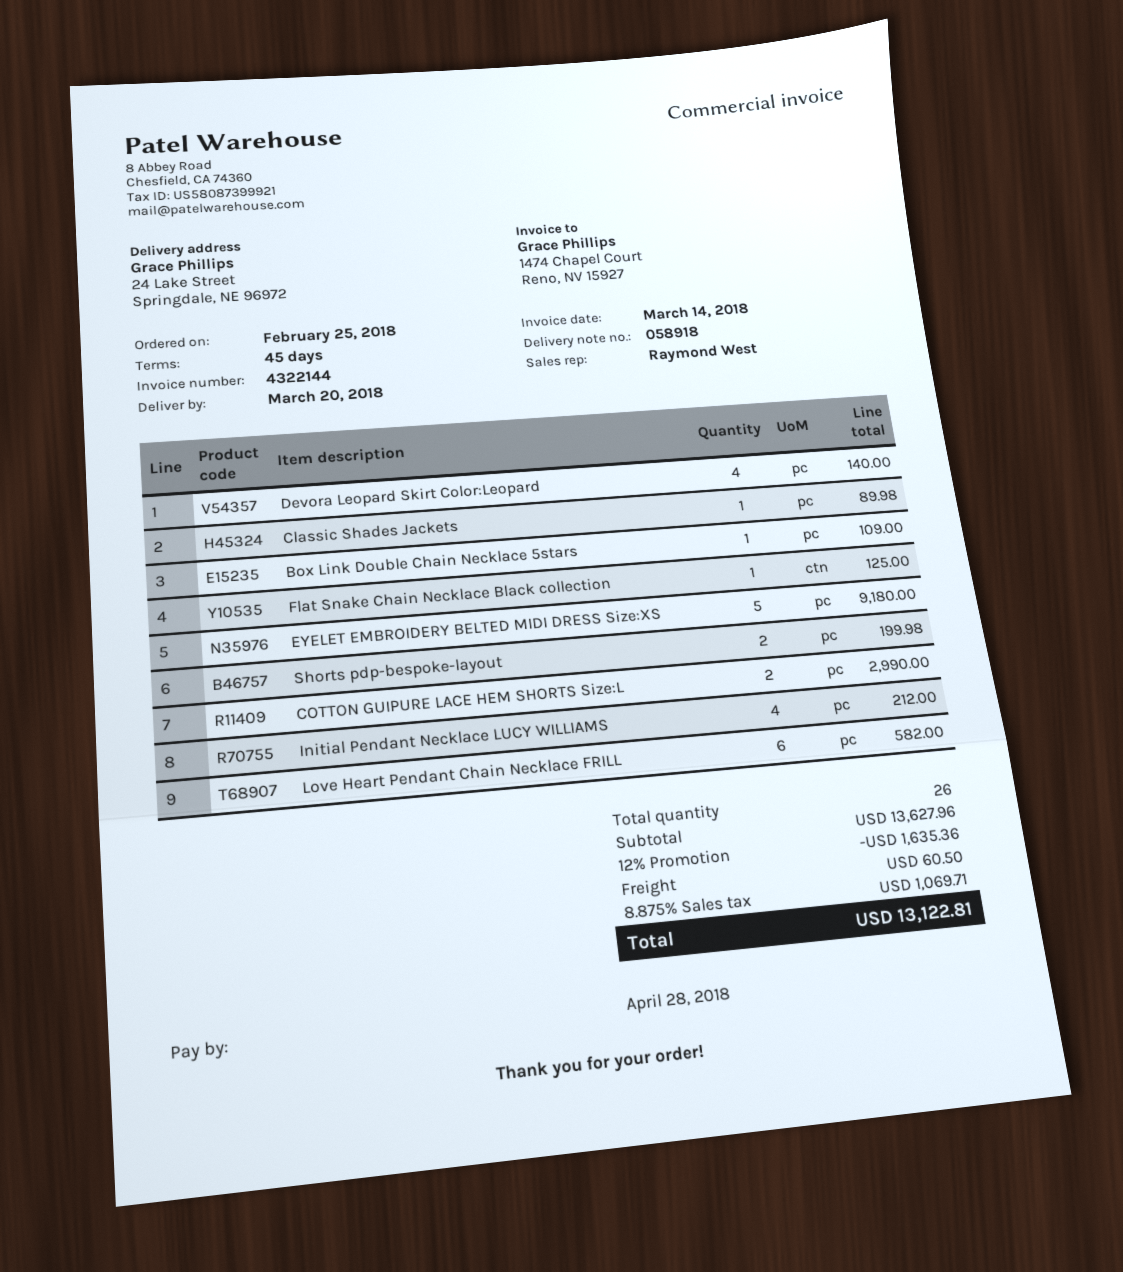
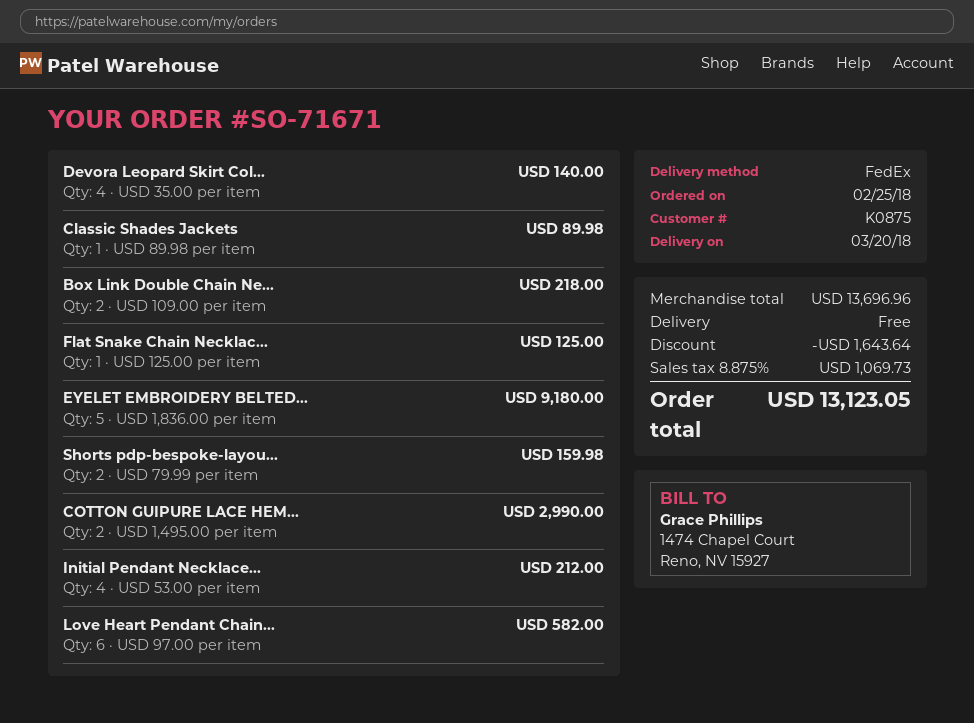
Box Link Double Chain Necklace 5stars: 1 for 109.00 -> 2 for 218.00
Shorts pdp-bespoke-layout: 2 for 199.98 -> 2 for 159.98
subtotal: 13627.96 -> 13696.96
discount: 1635.36 -> 1643.64
shipping: 60.50 -> 0.00
tax: 8.875% = 1069.71 -> 8.875% = 1069.73
total: 13122.81 -> 13123.05

